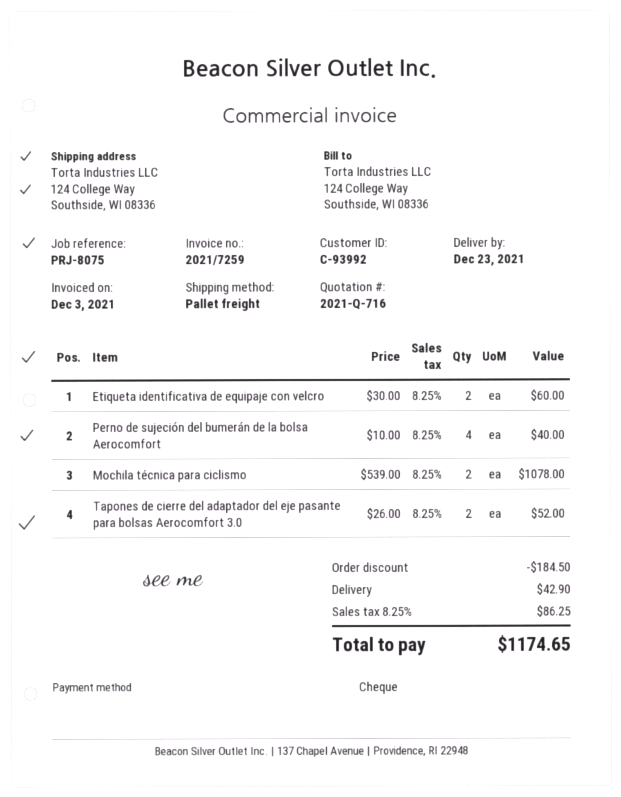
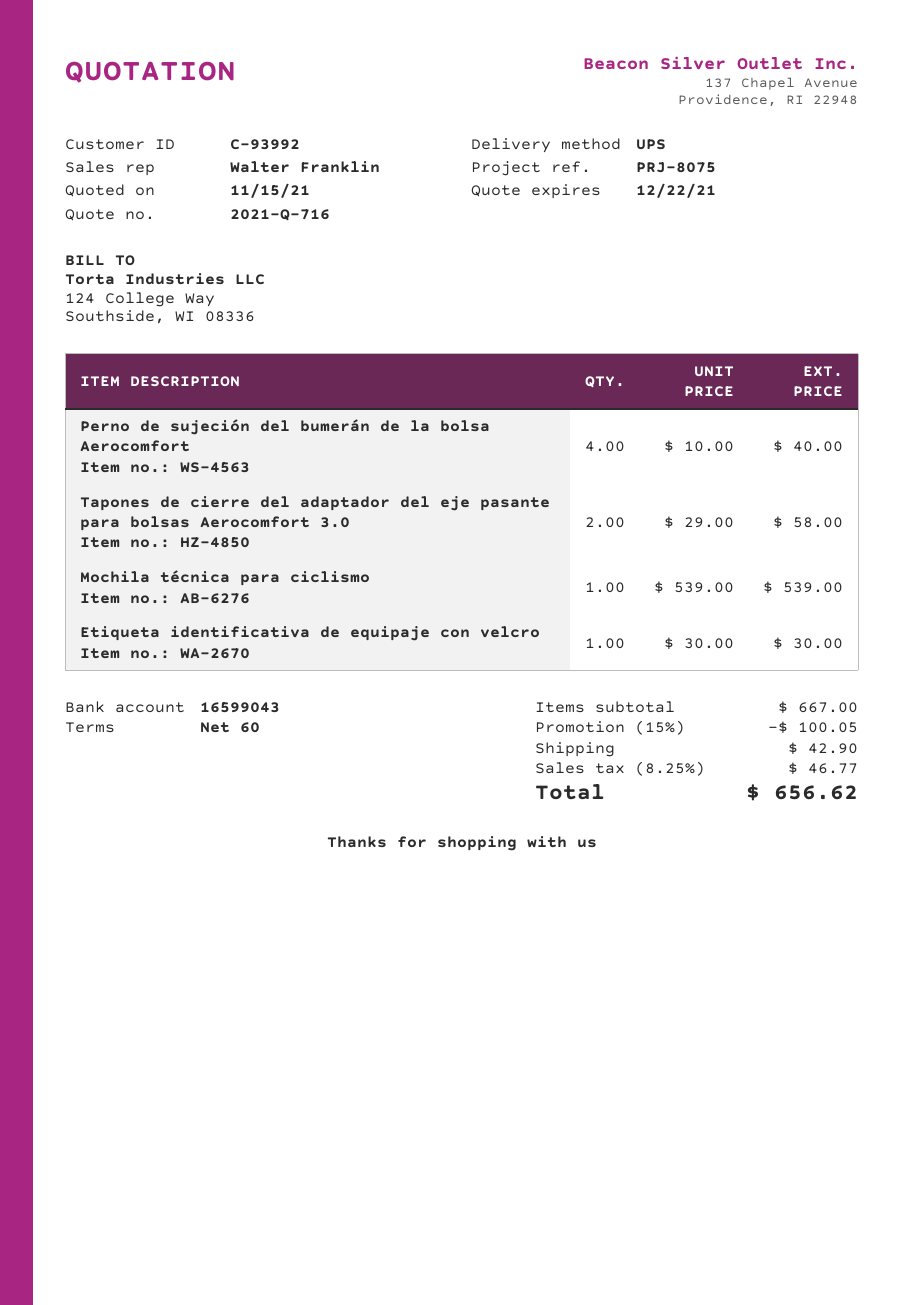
shipping method: pallet freight -> UPS
Etiqueta identificativa de equipaje con velcro: 2 x 30.00 = 60.00 -> 1 x 30.00 = 30.00
Mochila técnica para ciclismo: 2 x 539.00 = 1078.00 -> 1 x 539.00 = 539.00
Tapones de cierre del adaptador del eje pasante para bolsas Aerocomfort 3.0: 2 x 26.00 = 52.00 -> 2 x 29.00 = 58.00
discount: 184.50 -> 100.05
tax: 8.25% = 86.25 -> 8.25% = 46.77
total: 1174.65 -> 656.62

